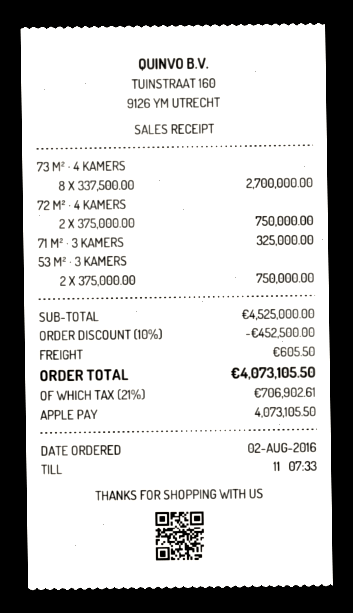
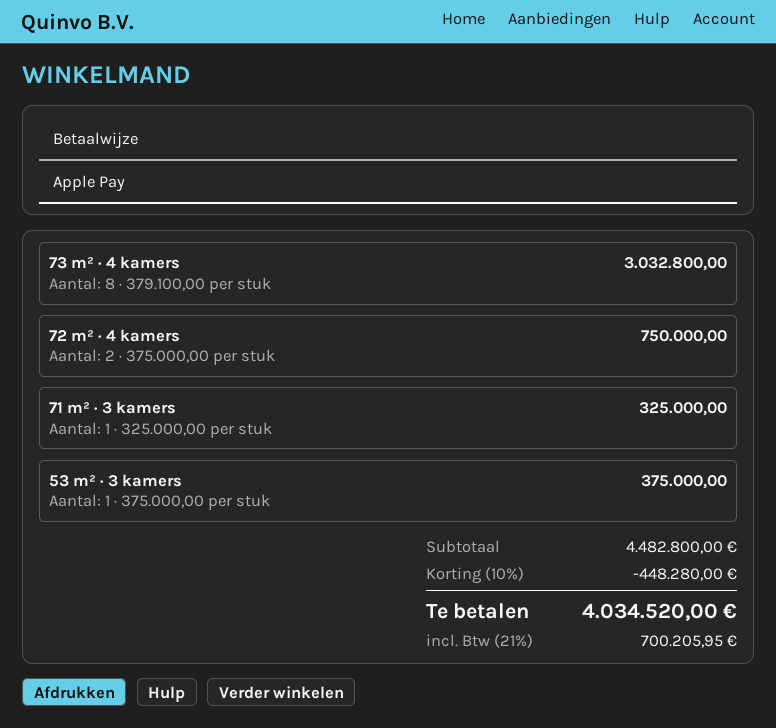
73 M² · 4 KAMERS: 8 x 337500.00 = 2700000.00 -> 8 x 379100.00 = 3032800.00
53 M² · 3 KAMERS: 2 x 375000.00 = 750000.00 -> 1 x 375000.00 = 375000.00
subtotal: 4525000.00 -> 4482800.00
discount: 10% = 452500.00 -> 10% = 448280.00
shipping: 605.50 -> none
tax: 21% = 706902.61 -> 21% = 700205.95
total: 4073105.50 -> 4034520.00

